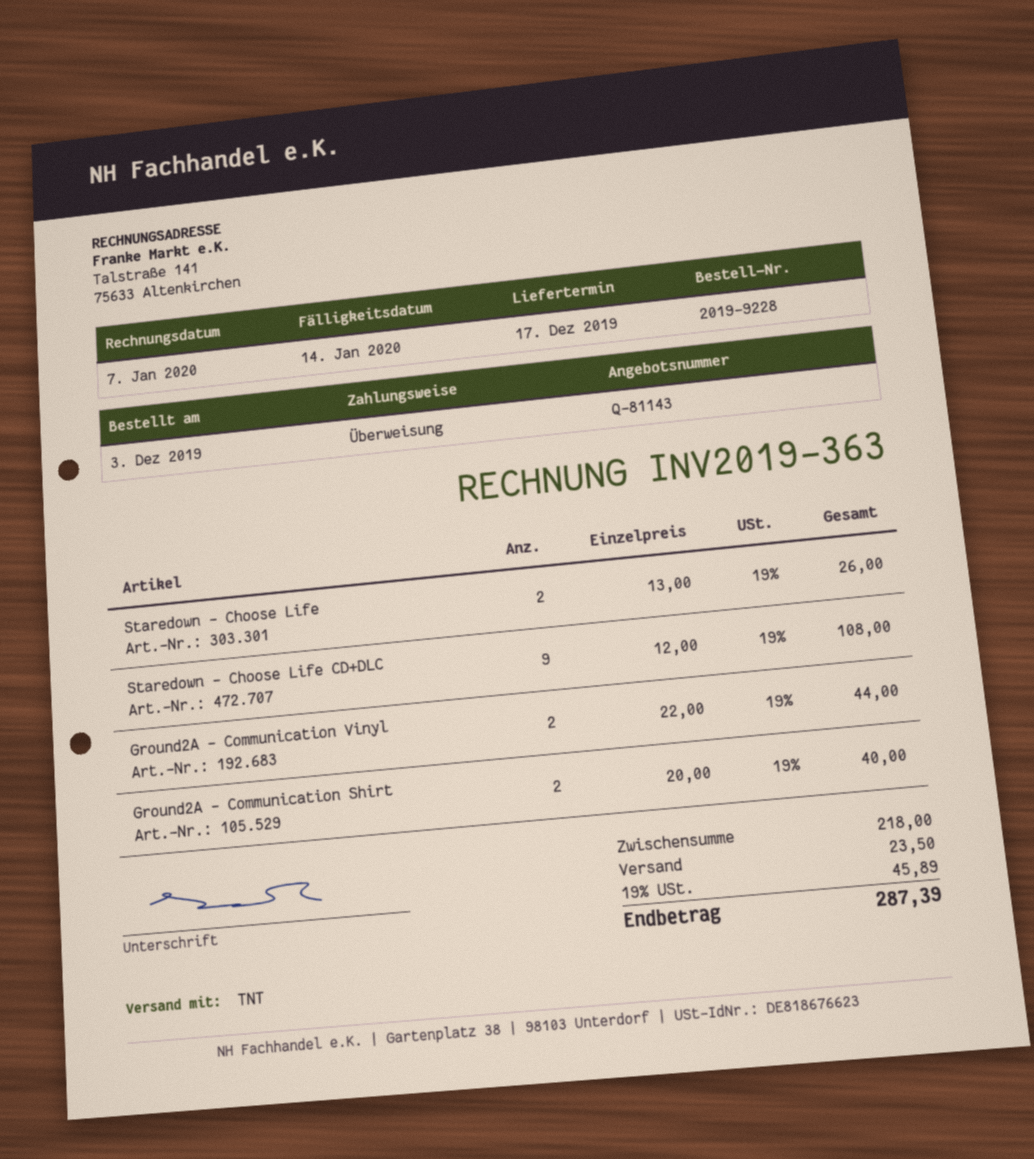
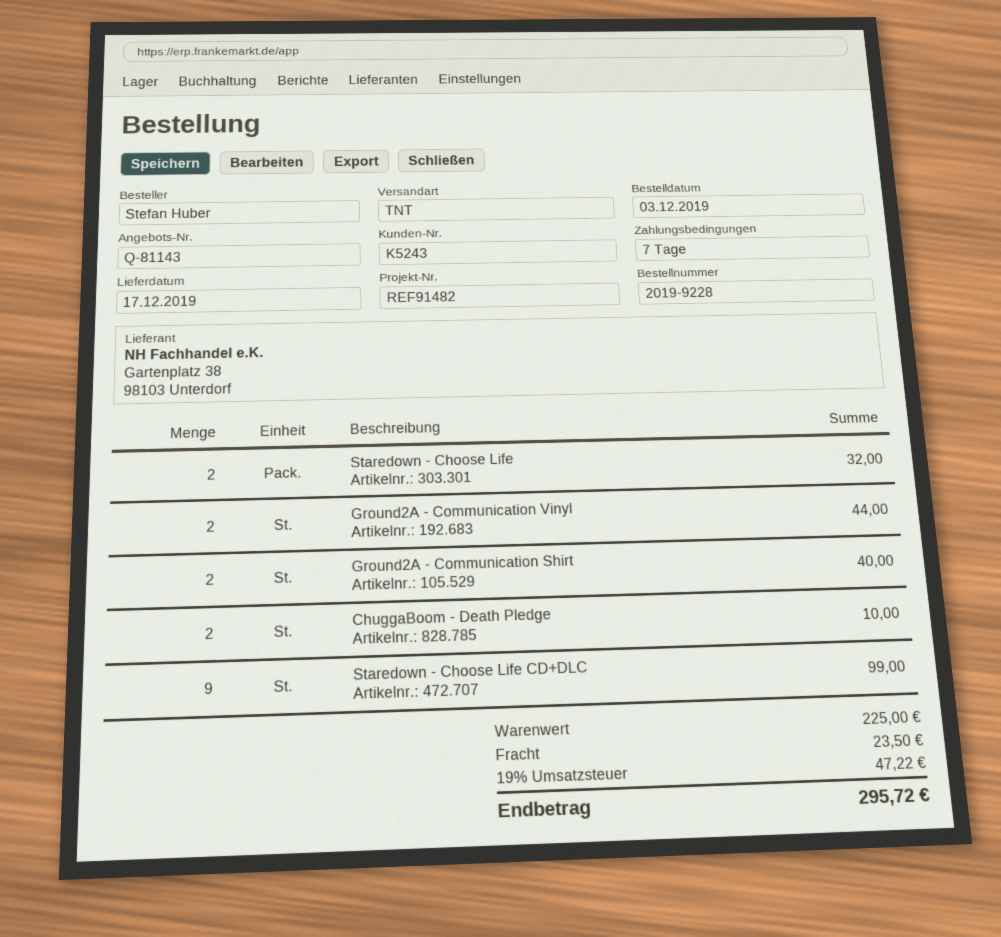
Staredown - Choose Life: 2 for 26.00 -> 2 for 32.00
Staredown - Choose Life CD+DLC: 9 for 108.00 -> 9 for 99.00
ChuggaBoom - Death Pledge: none -> 2 for 10.00
subtotal: 218.00 -> 225.00
tax: 19% = 45.89 -> 19% = 47.22
total: 287.39 -> 295.72

